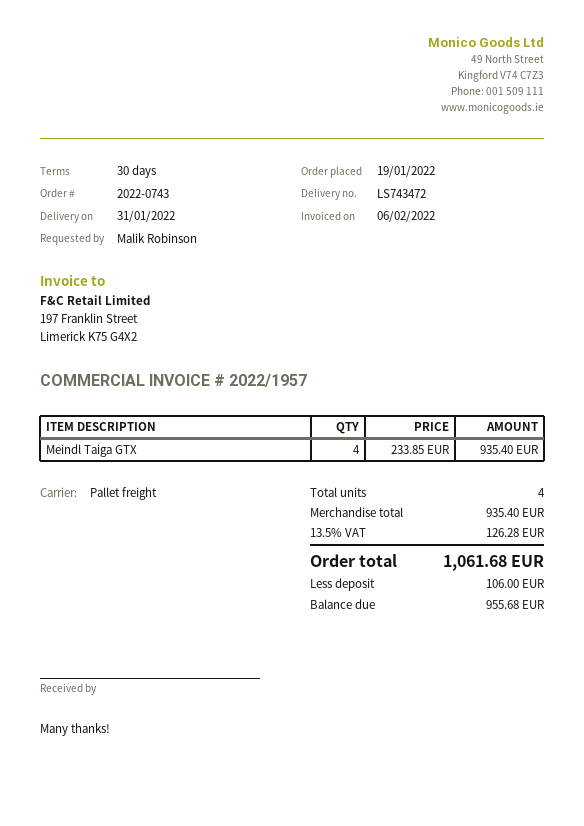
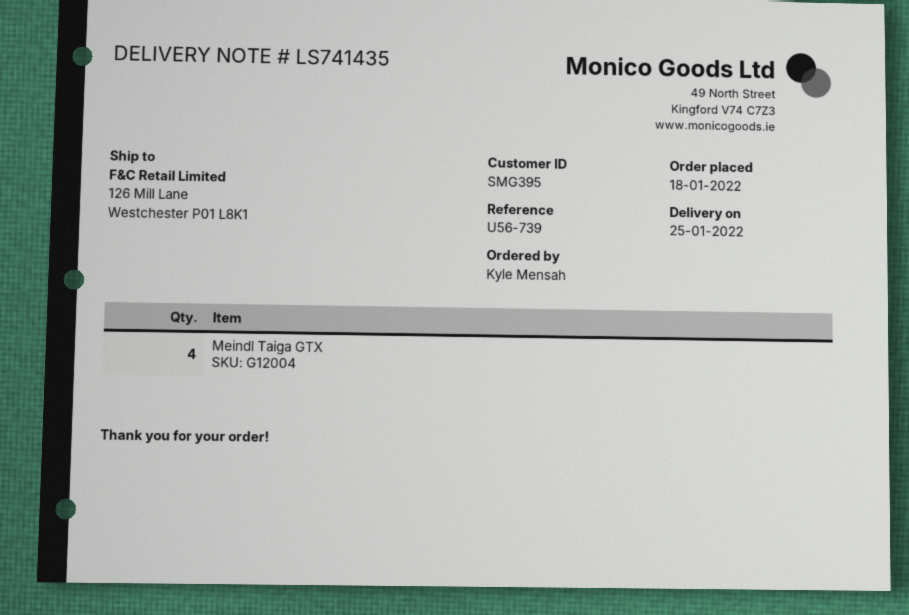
order date: 2022-01-19 -> 2022-01-18
delivery note number: LS743472 -> LS741435
delivery date: 2022-01-31 -> 2022-01-25
ordered by: Malik Robinson -> Kyle Mensah

